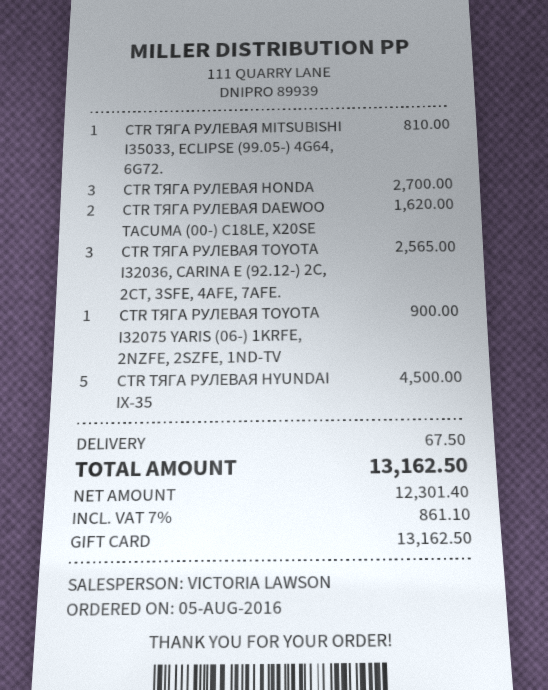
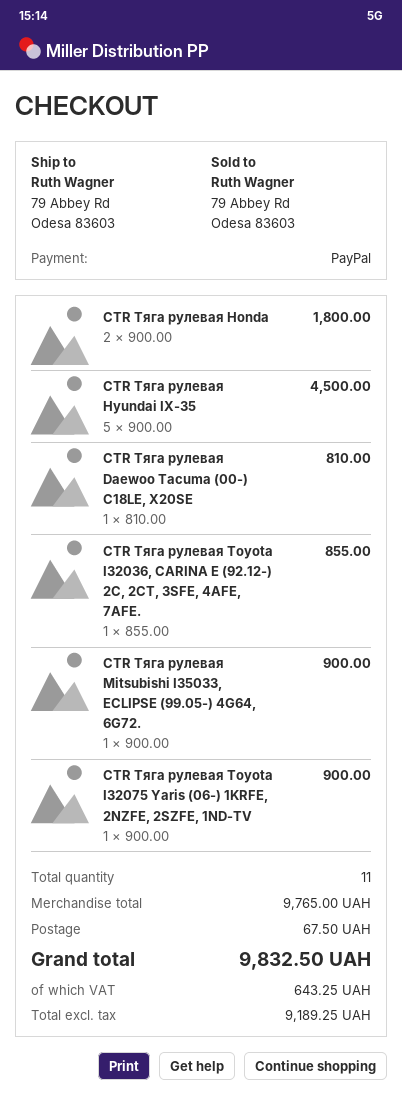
payment method: gift card -> PayPal
CTR ТЯГА РУЛЕВАЯ MITSUBISHI I35033, ECLIPSE (99.05-) 4G64, 6G72.: 1 for 810.00 -> 1 for 900.00
CTR ТЯГА РУЛЕВАЯ HONDA: 3 for 2700.00 -> 2 for 1800.00
CTR ТЯГА РУЛЕВАЯ DAEWOO TACUMA (00-) C18LE, X20SE: 2 for 1620.00 -> 1 for 810.00
CTR ТЯГА РУЛЕВАЯ TOYOTA I32036, CARINA E (92.12-) 2C, 2CT, 3SFE, 4AFE, 7AFE.: 3 for 2565.00 -> 1 for 855.00
net: 12301.40 -> 9189.25
tax: 861.10 -> 643.25
total: 13162.50 -> 9832.50

